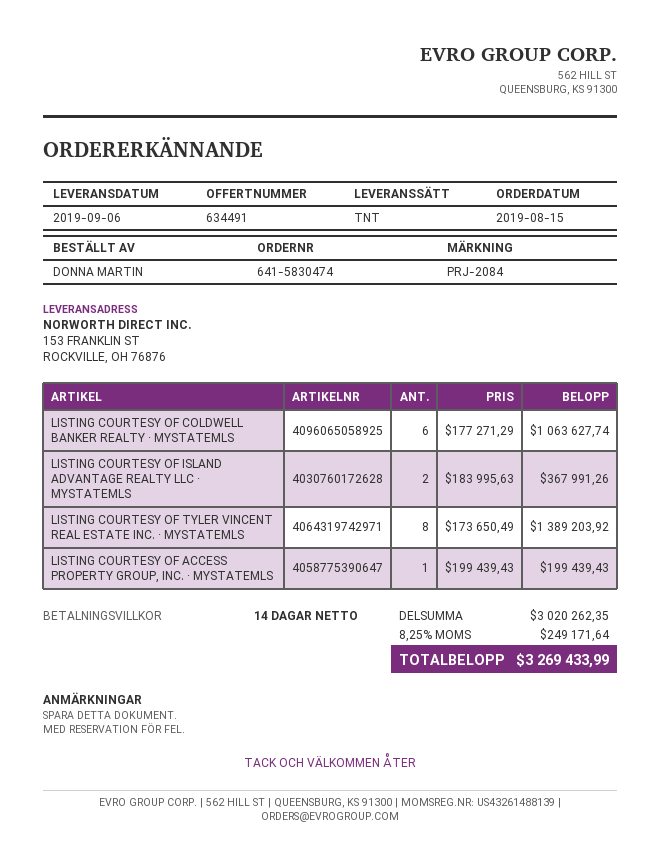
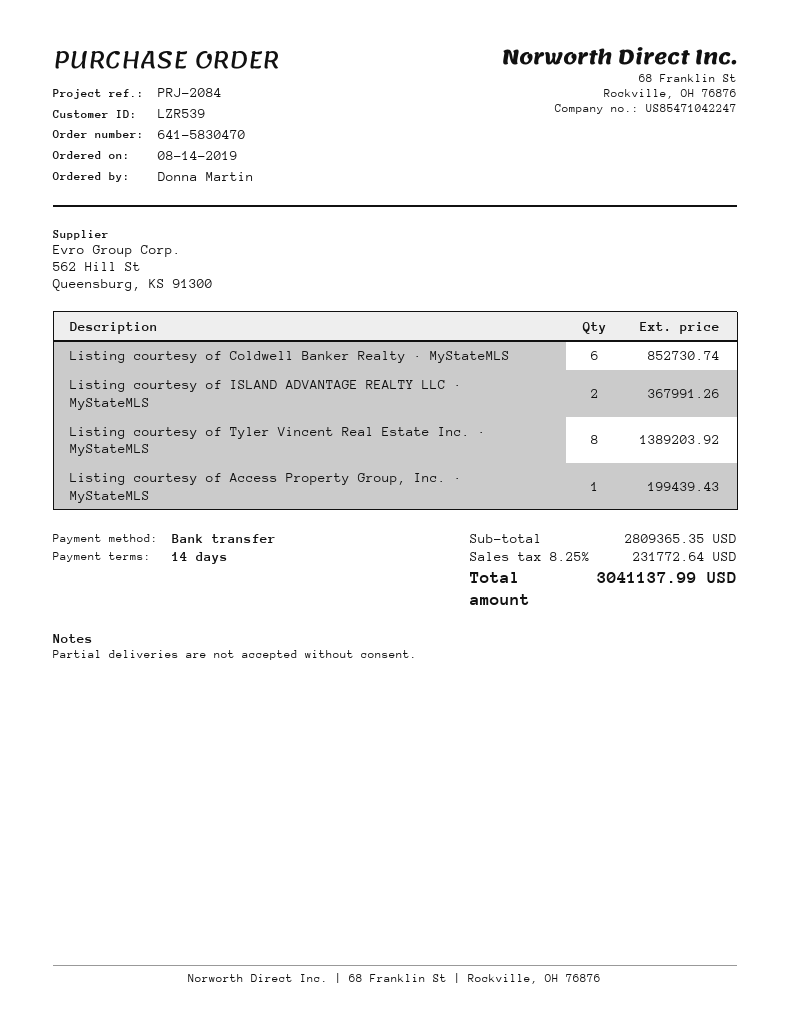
order number: 641-5830474 -> 641-5830470
order date: 2019-08-15 -> 2019-08-14
LISTING COURTESY OF COLDWELL BANKER REALTY · MYSTATEMLS: 6 for 1063627.74 -> 6 for 852730.74
subtotal: 3020262.35 -> 2809365.35
tax: 8.25% = 249171.64 -> 8.25% = 231772.64
total: 3269433.99 -> 3041137.99

